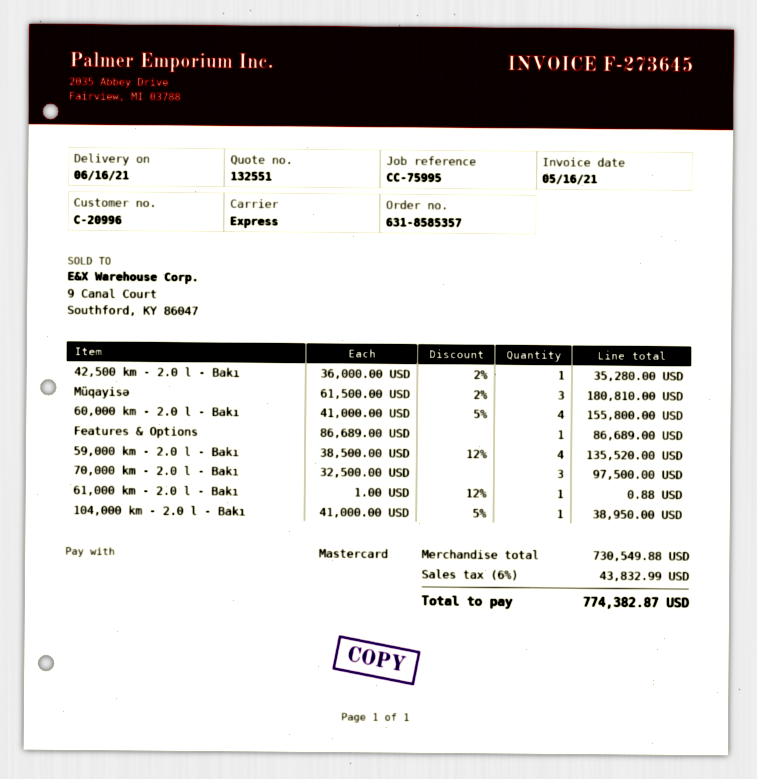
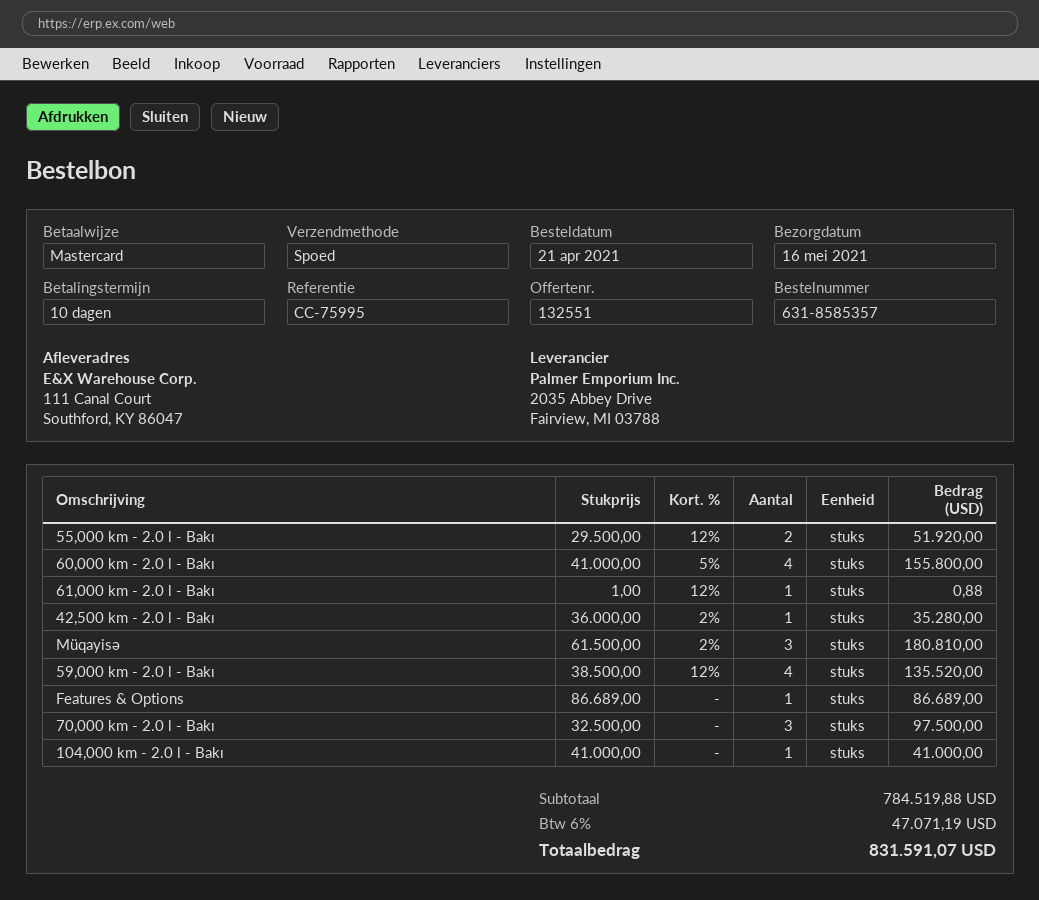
delivery date: 2021-06-16 -> 2021-05-16
104,000 km - 2.0 l - Bakı: 1 x 41000.00 - 5% = 38950.00 -> 1 x 41000.00 = 41000.00
55,000 km - 2.0 l - Bakı: none -> 2 x 29500.00 - 12% = 51920.00
subtotal: 730549.88 -> 784519.88
tax: 6% = 43832.99 -> 6% = 47071.19
total: 774382.87 -> 831591.07

